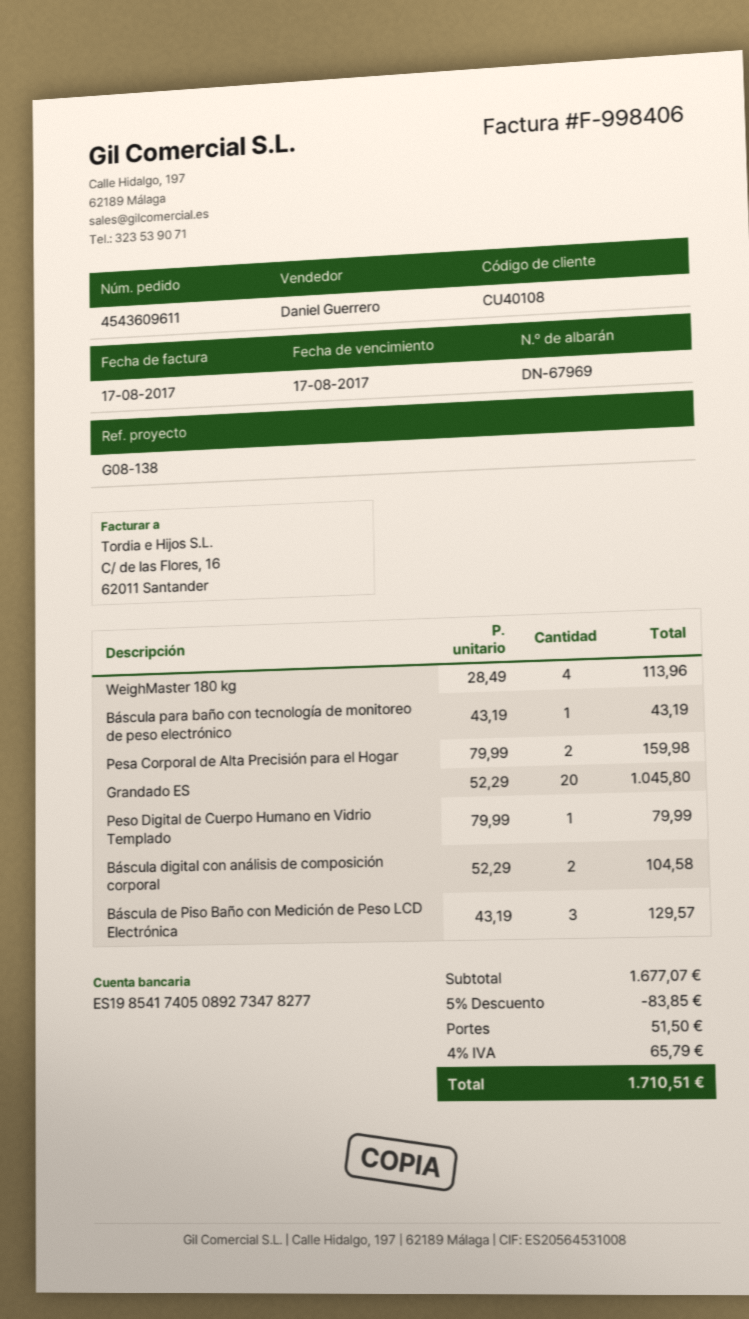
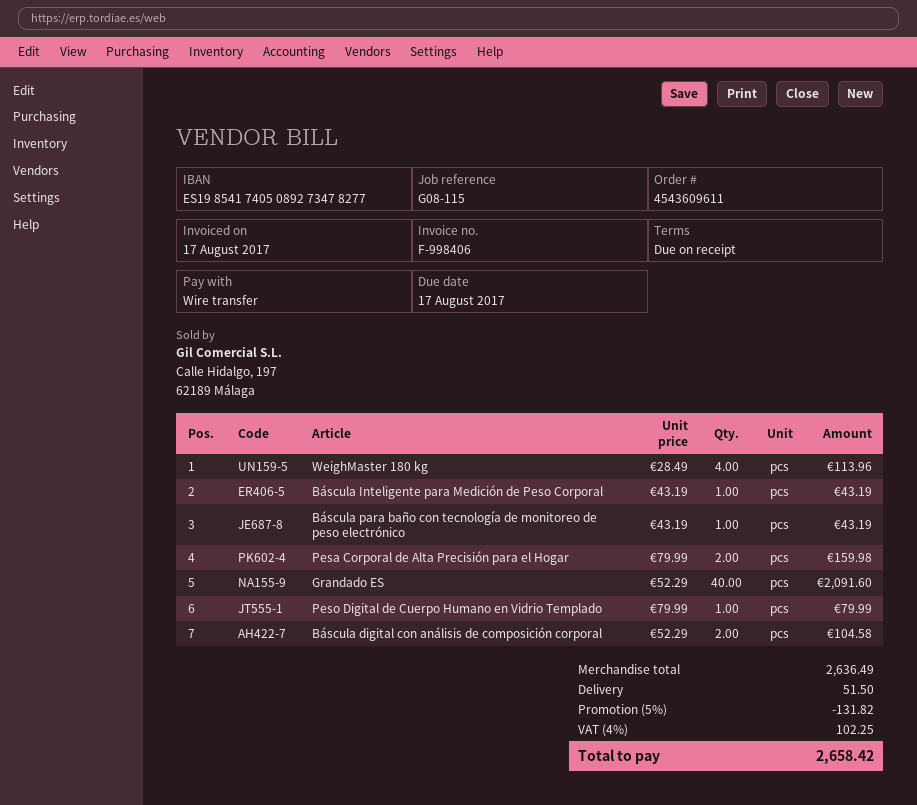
reference: G08-138 -> G08-115
Grandado ES: 20 x 52.29 = 1045.80 -> 40 x 52.29 = 2091.60
Báscula de Piso Baño con Medición de Peso LCD Electrónica: 3 x 43.19 = 129.57 -> none
Báscula Inteligente para Medición de Peso Corporal: none -> 1 x 43.19 = 43.19
subtotal: 1677.07 -> 2636.49
discount: 5% = 83.85 -> 5% = 131.82
tax: 4% = 65.79 -> 4% = 102.25
total: 1710.51 -> 2658.42

